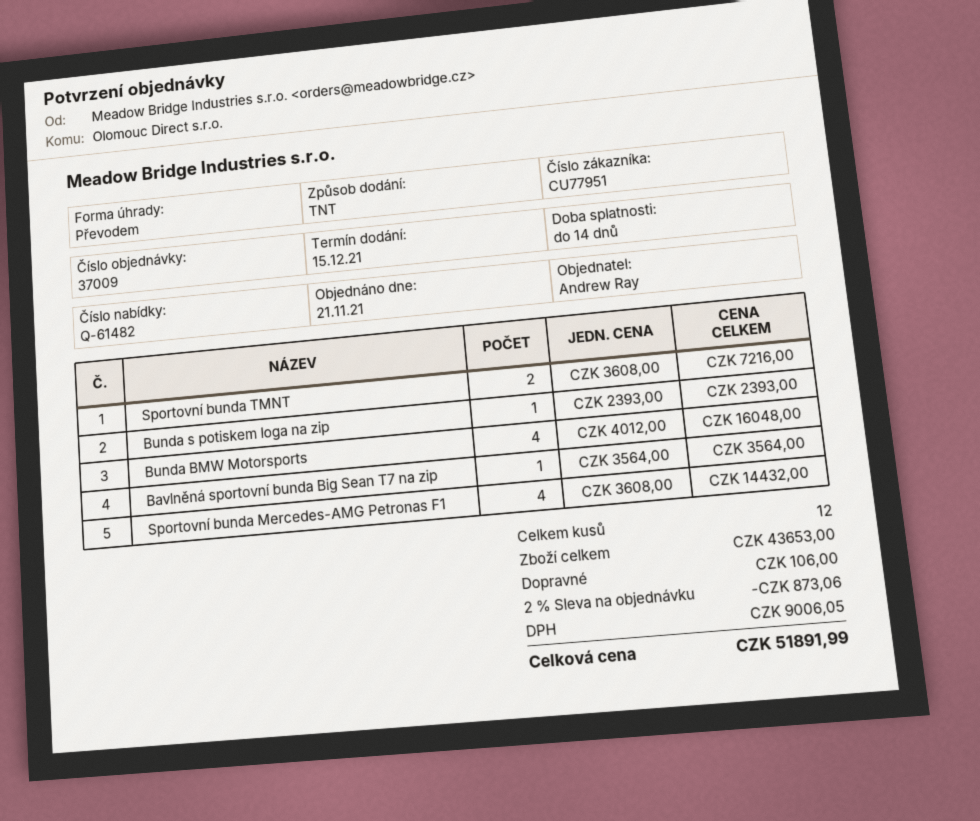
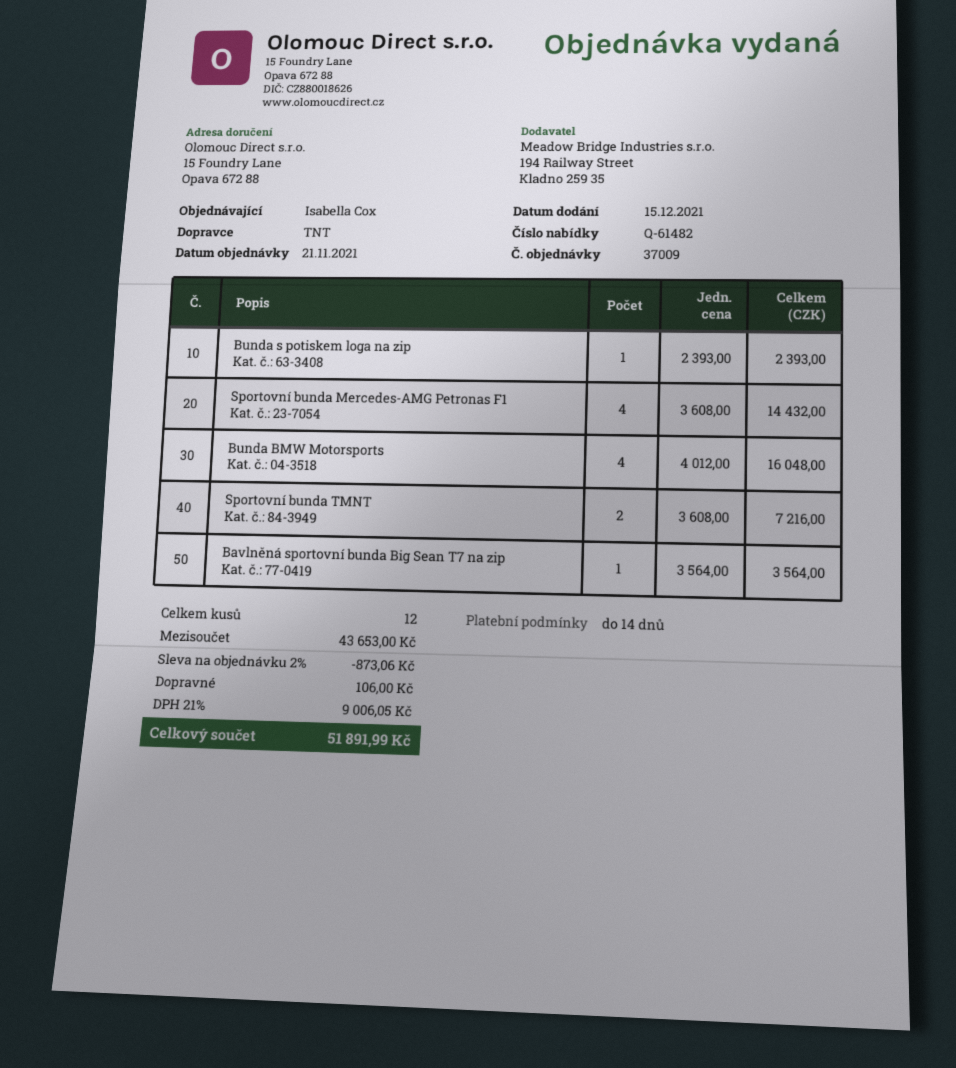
ordered by: Andrew Ray -> Isabella Cox

